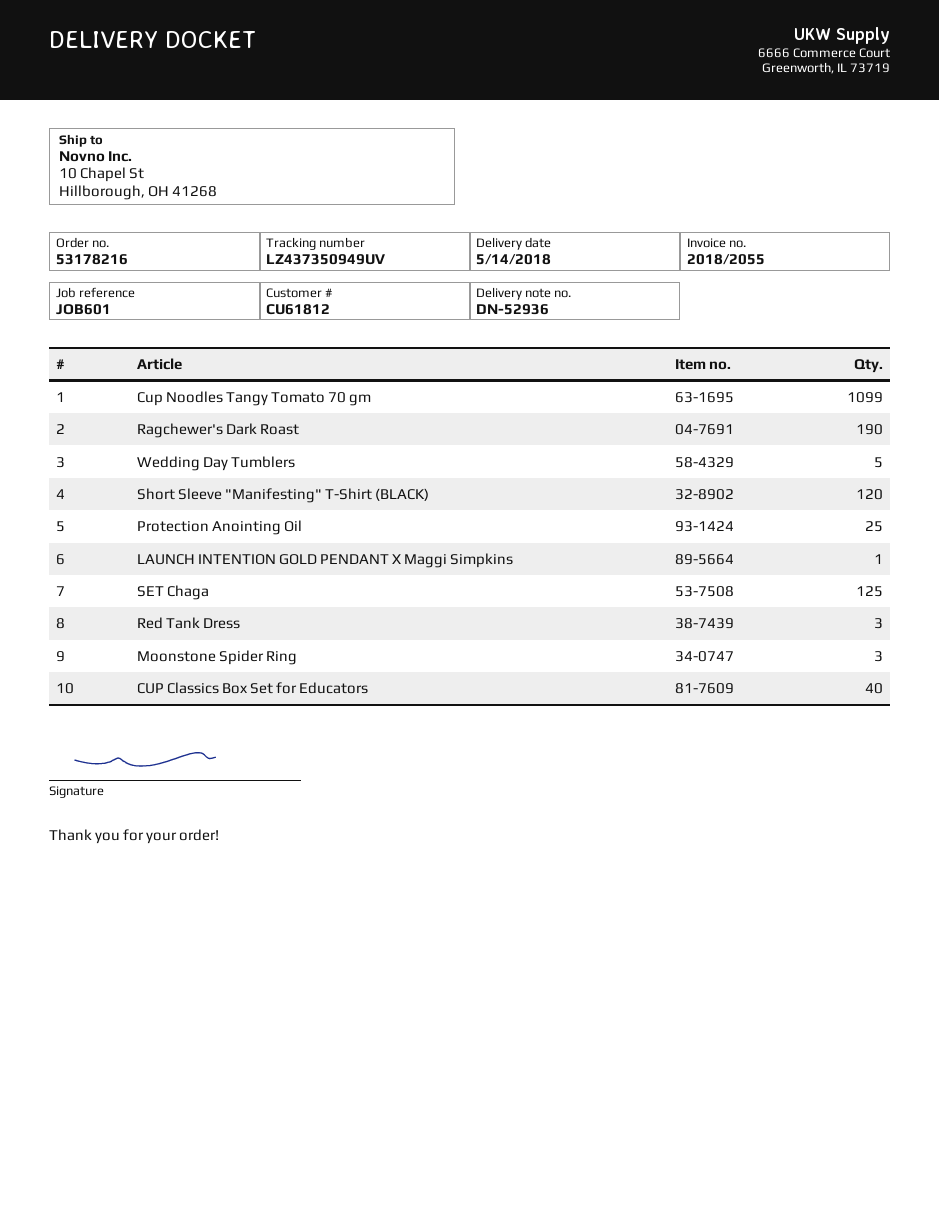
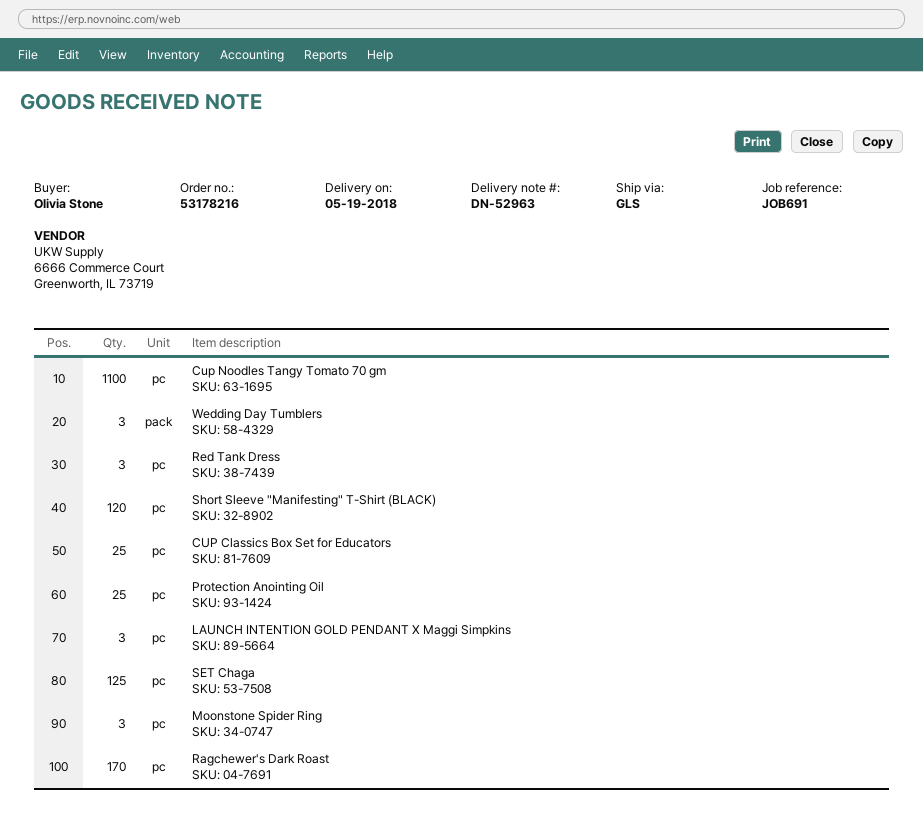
delivery note number: DN-52936 -> DN-52963
delivery date: 2018-05-14 -> 2018-05-19
reference: JOB601 -> JOB691
Cup Noodles Tangy Tomato 70 gm: 1099 -> 1100
Ragchewer's Dark Roast: 190 -> 170
Wedding Day Tumblers: 5 -> 3
LAUNCH INTENTION GOLD PENDANT X Maggi Simpkins: 1 -> 3
CUP Classics Box Set for Educators: 40 -> 25

